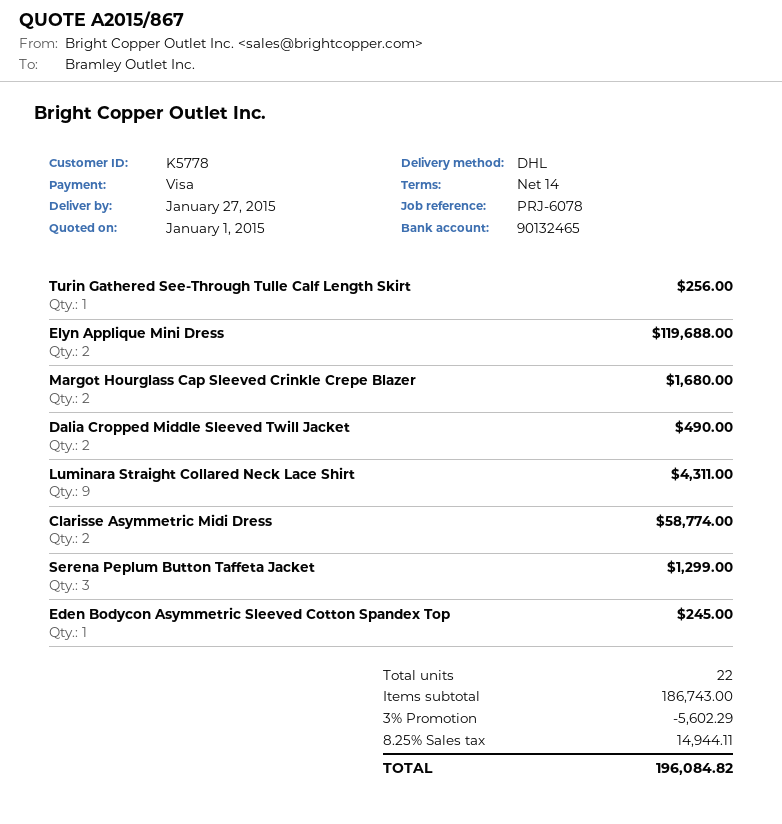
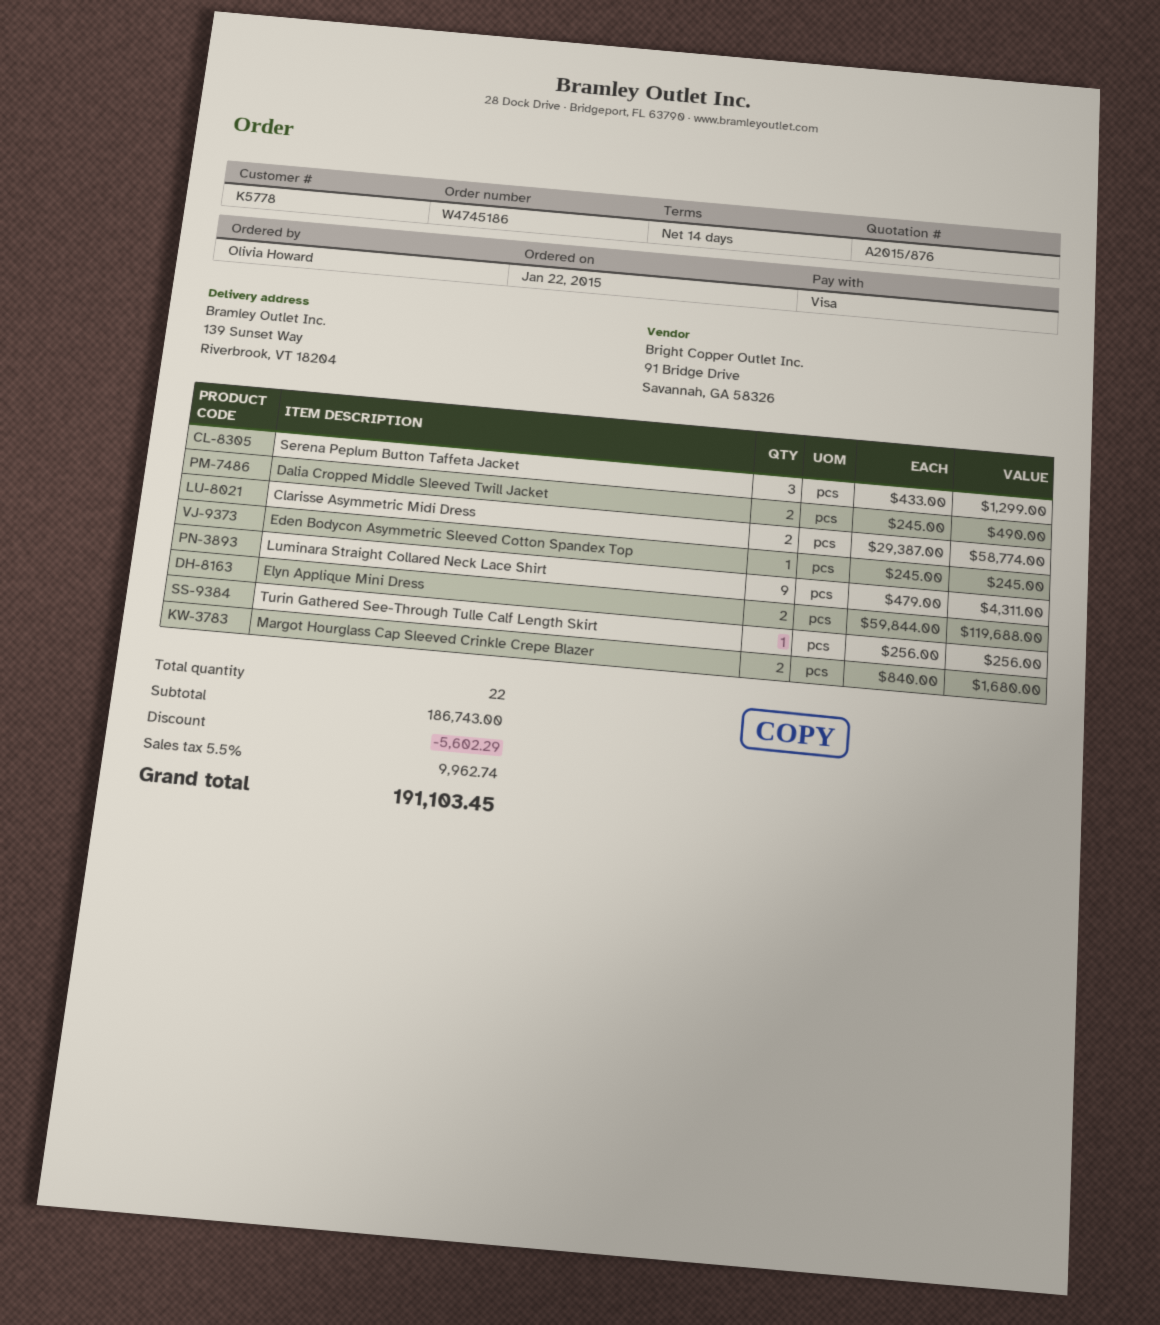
quote number: A2015/867 -> A2015/876
tax: 8.25% = 14944.11 -> 5.5% = 9962.74
total: 196084.82 -> 191103.45

